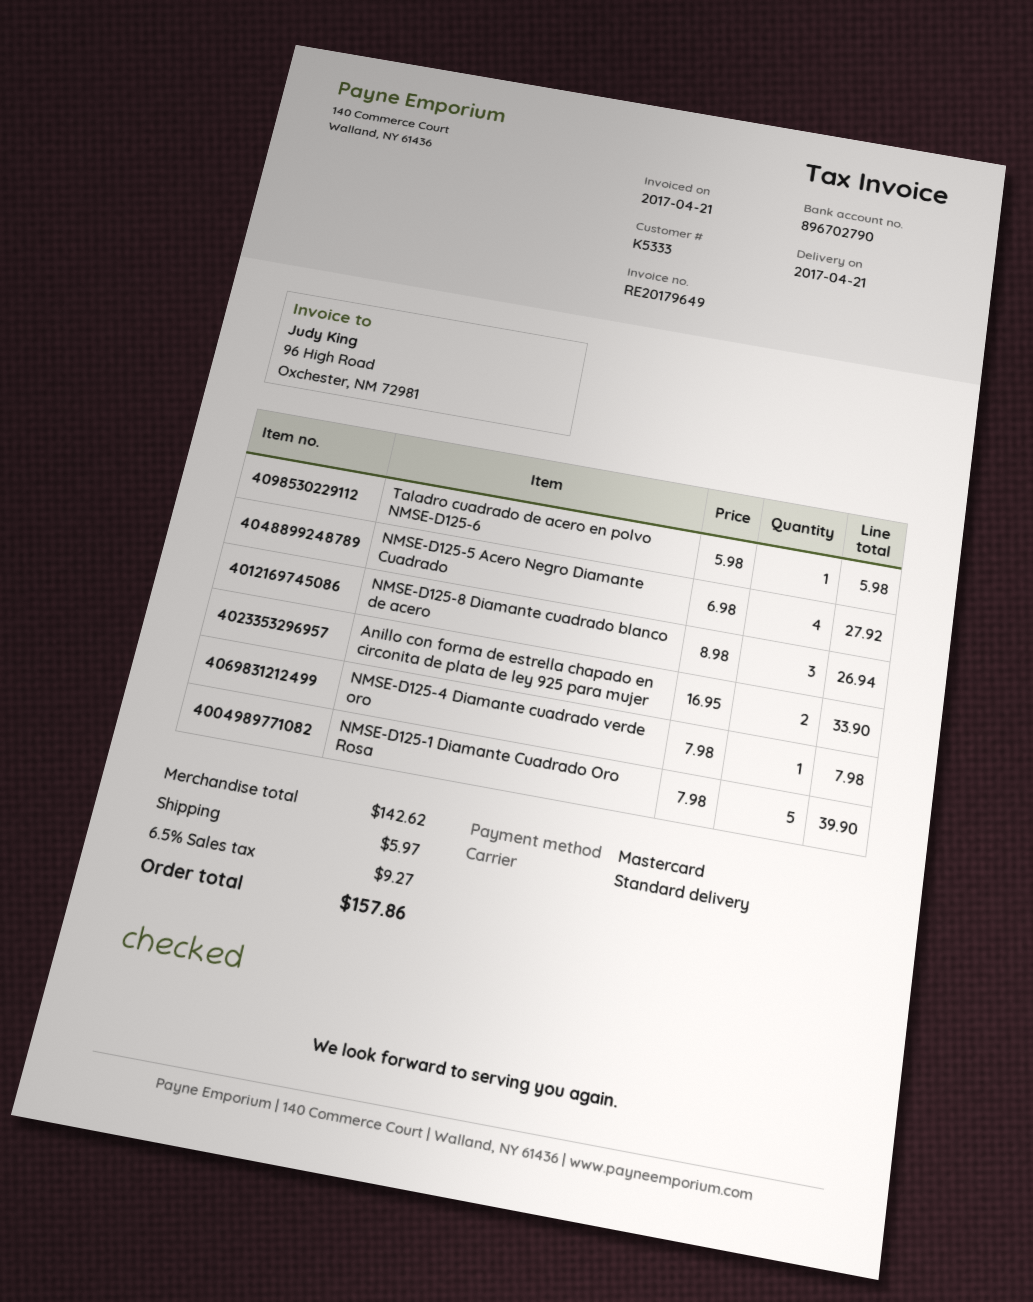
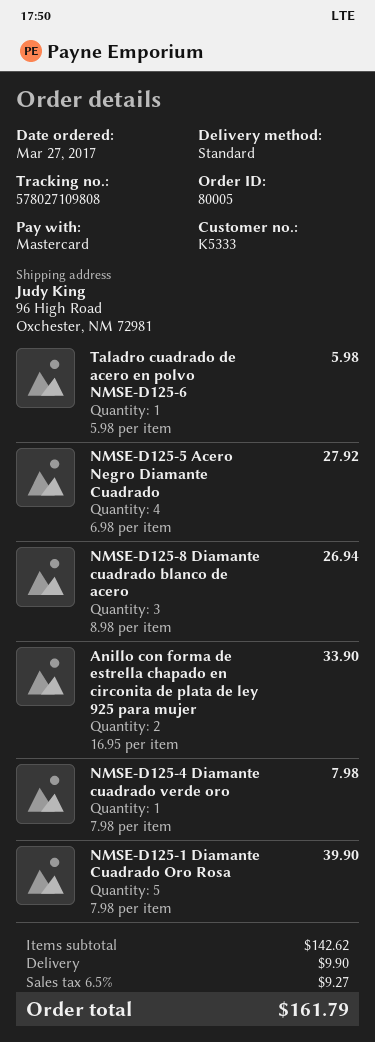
shipping: 5.97 -> 9.90
total: 157.86 -> 161.79

